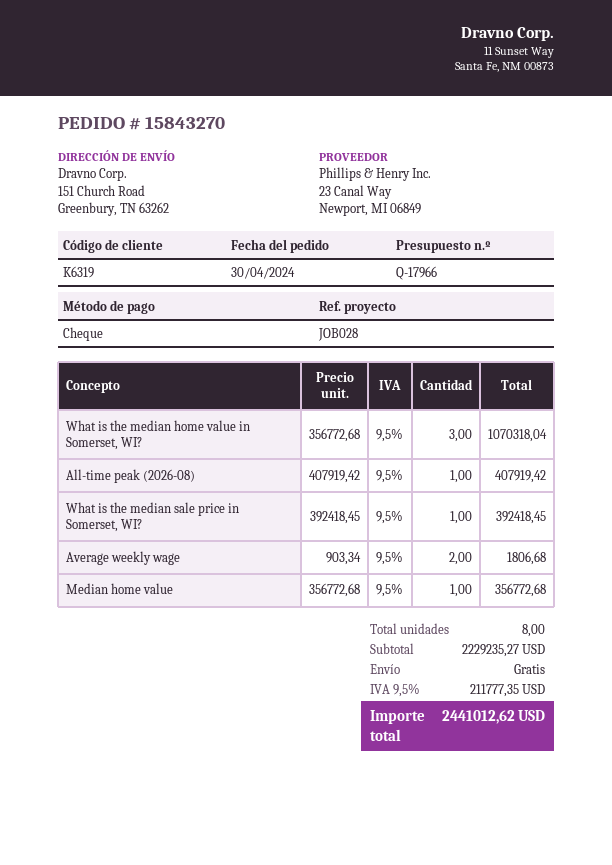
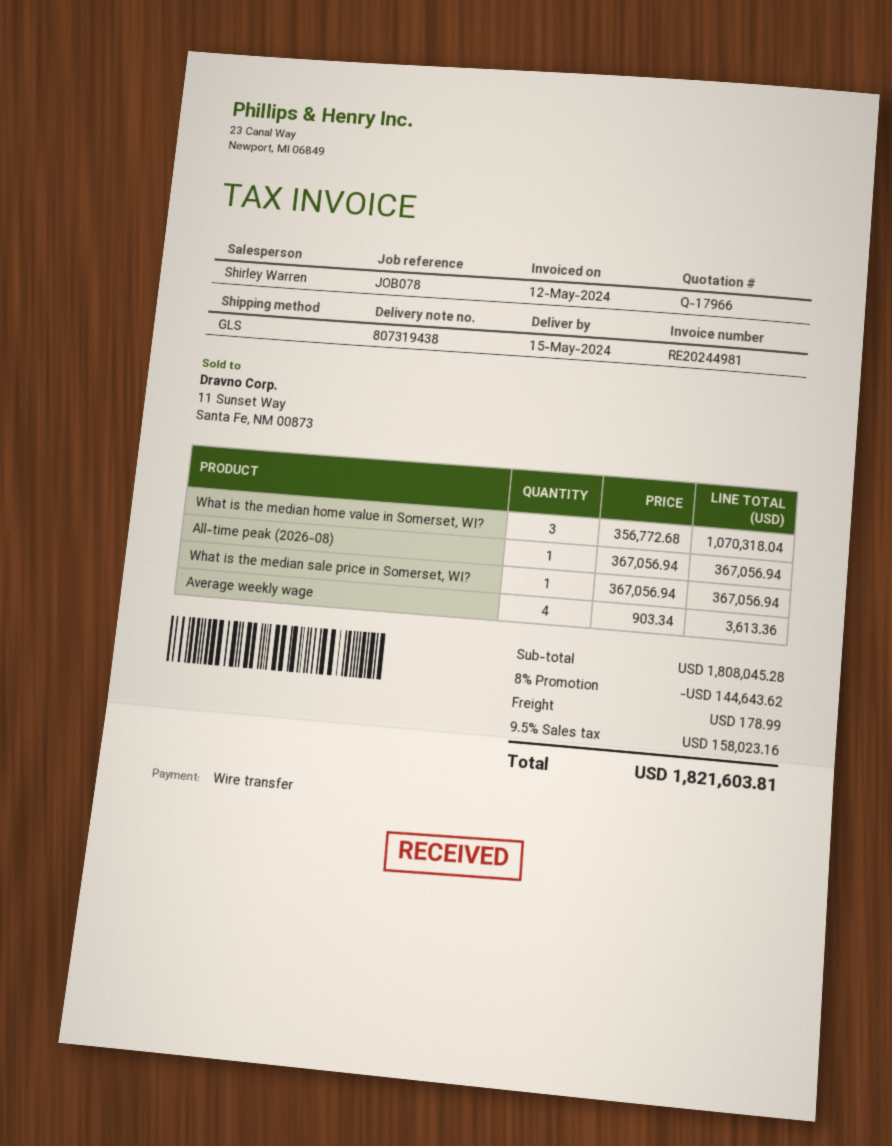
reference: JOB028 -> JOB078
payment method: cheque -> bank transfer
All-time peak (2026-08): 1 x 407919.42 = 407919.42 -> 1 x 367056.94 = 367056.94
What is the median sale price in Somerset, WI?: 1 x 392418.45 = 392418.45 -> 1 x 367056.94 = 367056.94
Average weekly wage: 2 x 903.34 = 1806.68 -> 4 x 903.34 = 3613.36
Median home value: 1 x 356772.68 = 356772.68 -> none
subtotal: 2229235.27 -> 1808045.28
discount: none -> 8% = 144643.62
shipping: 0.00 -> 178.99
tax: 9.5% = 211777.35 -> 9.5% = 158023.16
total: 2441012.62 -> 1821603.81

